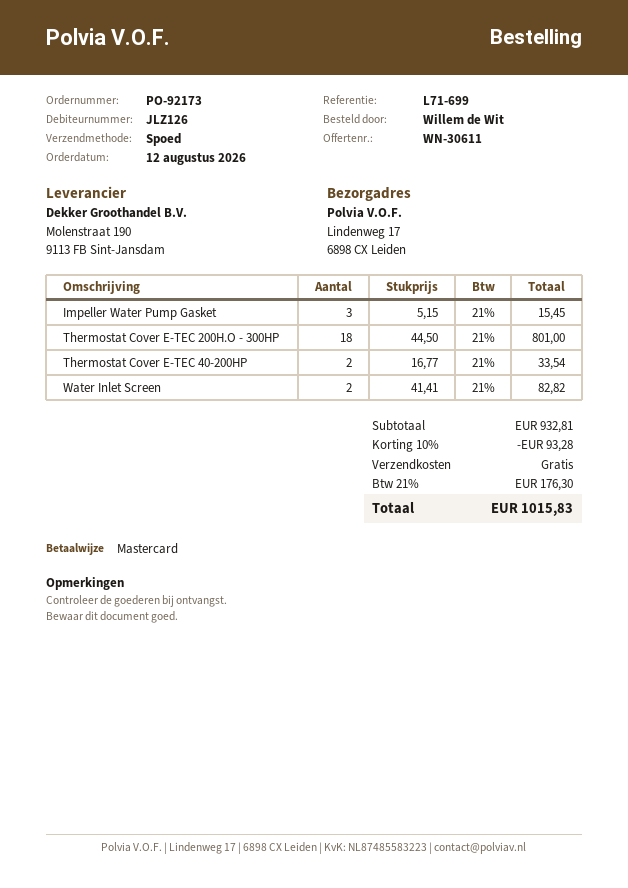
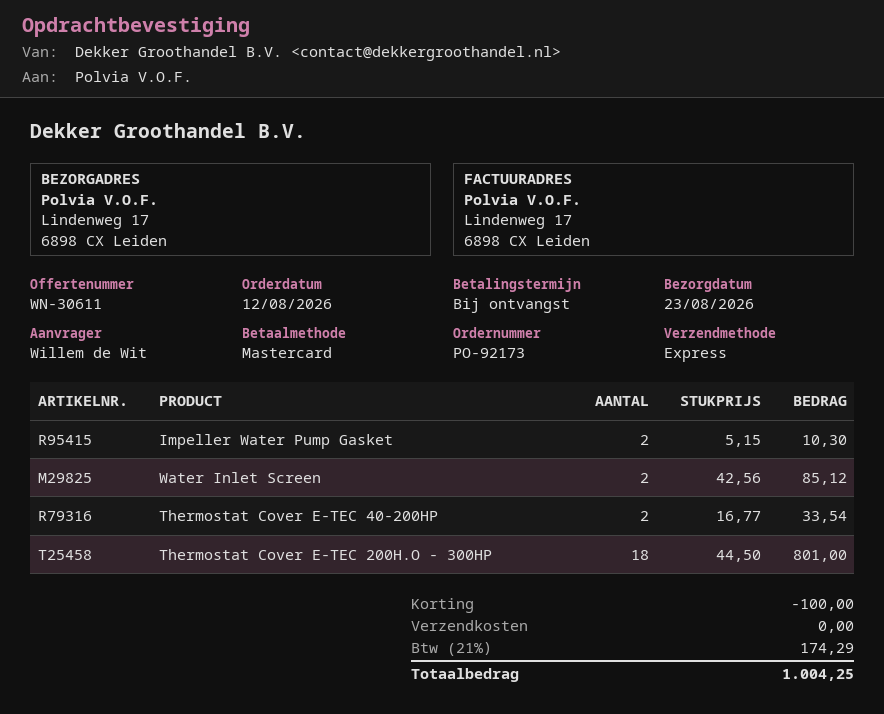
Impeller Water Pump Gasket: 3 x 5.15 = 15.45 -> 2 x 5.15 = 10.30
Water Inlet Screen: 2 x 41.41 = 82.82 -> 2 x 42.56 = 85.12
discount: 93.28 -> 100.00
tax: 21% = 176.30 -> 21% = 174.29
total: 1015.83 -> 1004.25

